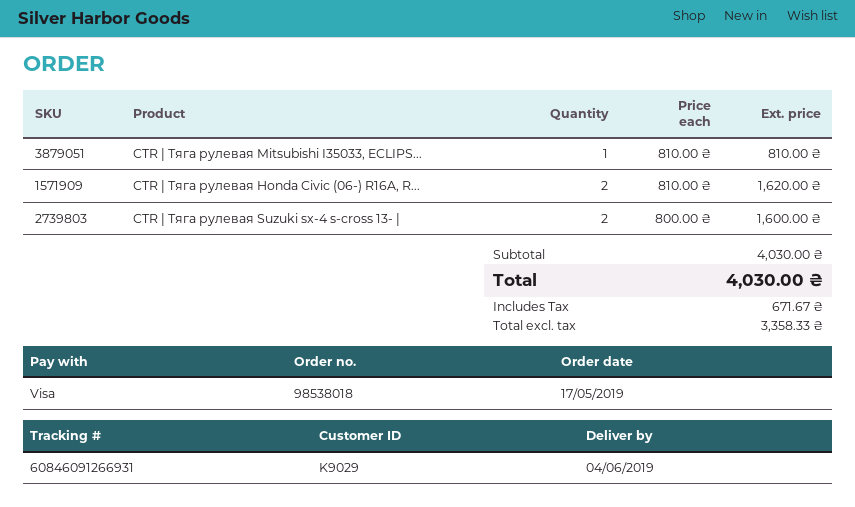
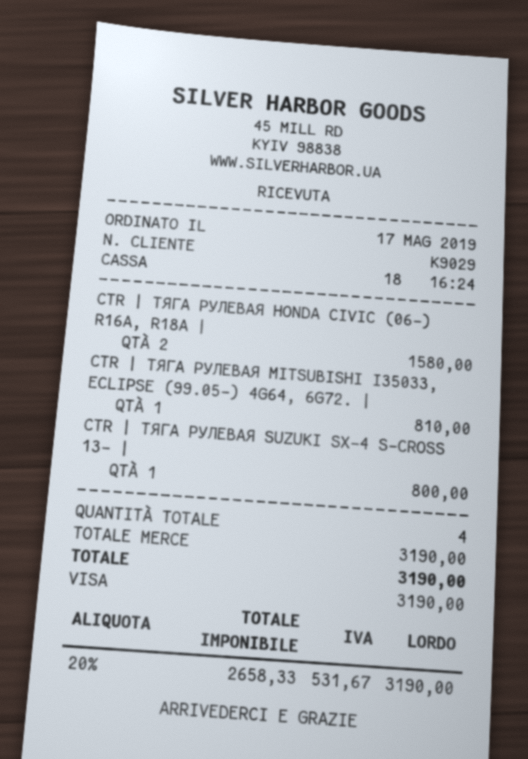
CTR | Тяга рулевая Honda Civic (06-) R16A, R...: 2 for 1620.00 -> 2 for 1580.00
CTR | Тяга рулевая Suzuki sx-4 s-cross 13- |: 2 for 1600.00 -> 1 for 800.00
subtotal: 4030.00 -> 3190.00
net: 3358.33 -> 2658.33
tax: 671.67 -> 531.67
total: 4030.00 -> 3190.00

